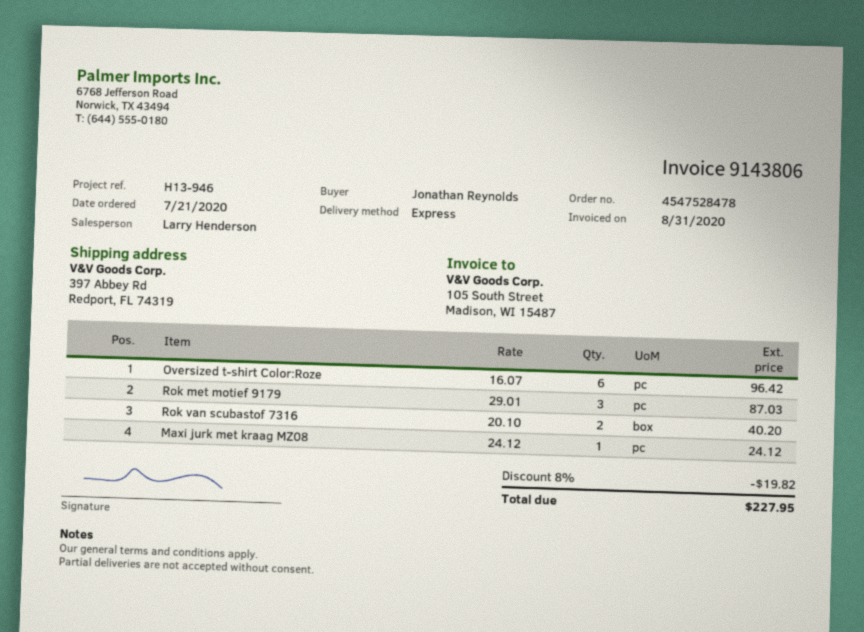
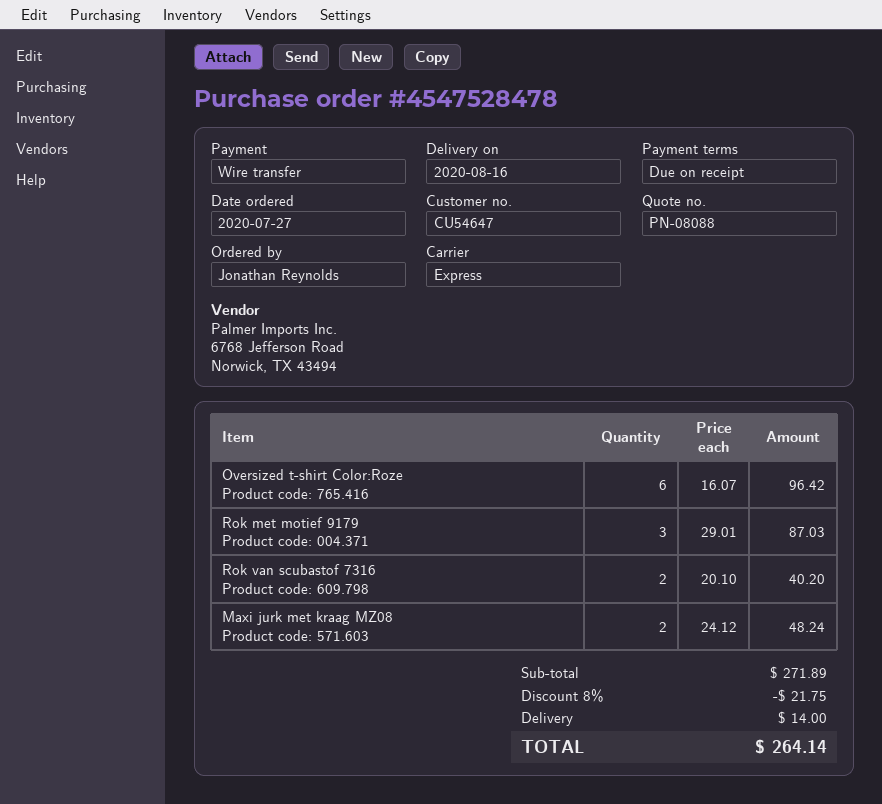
order date: 2020-07-21 -> 2020-07-27
Maxi jurk met kraag MZ08: 1 x 24.12 = 24.12 -> 2 x 24.12 = 48.24
discount: 8% = 19.82 -> 8% = 21.75
shipping: none -> 14.00
total: 227.95 -> 264.14

